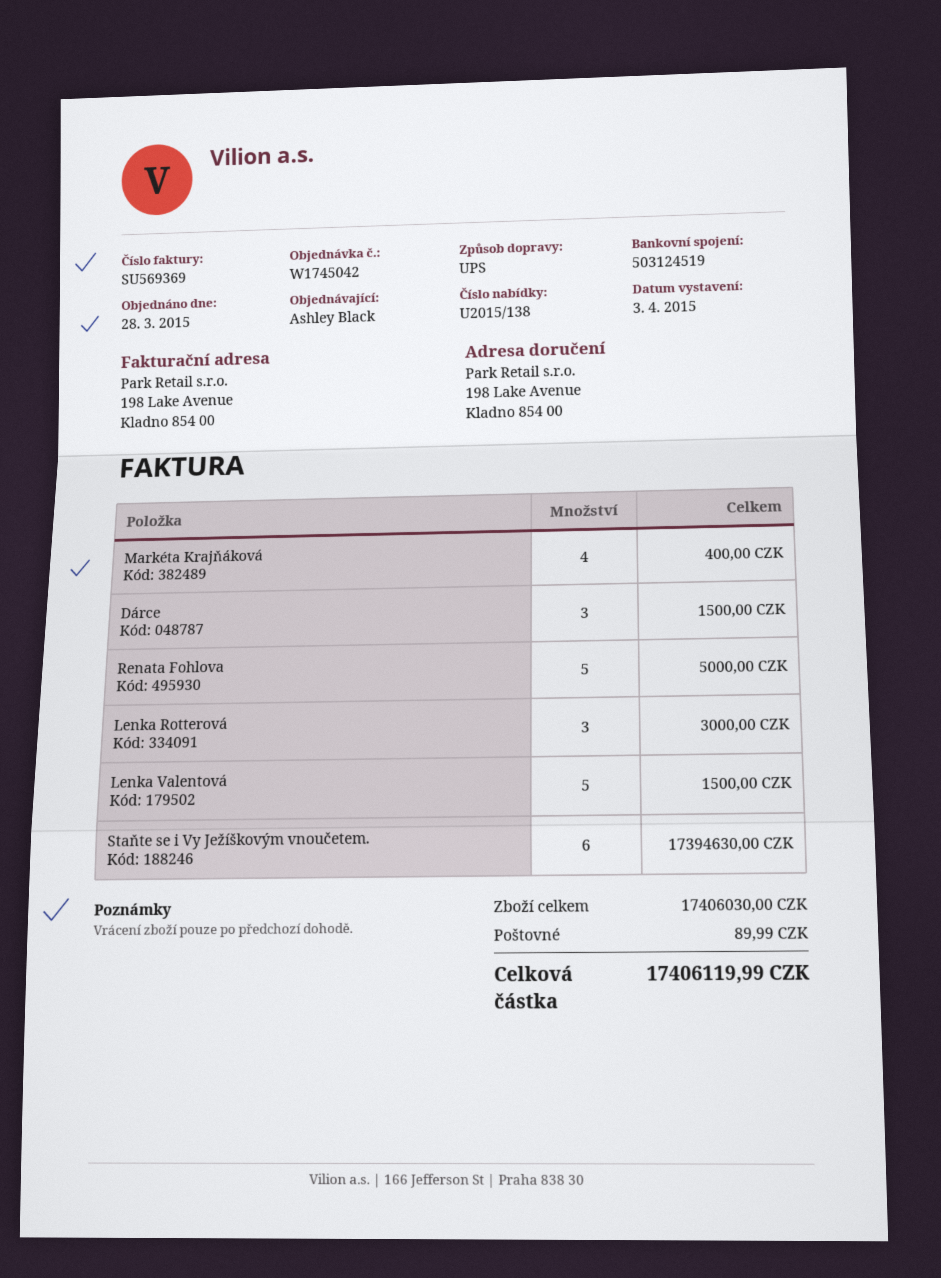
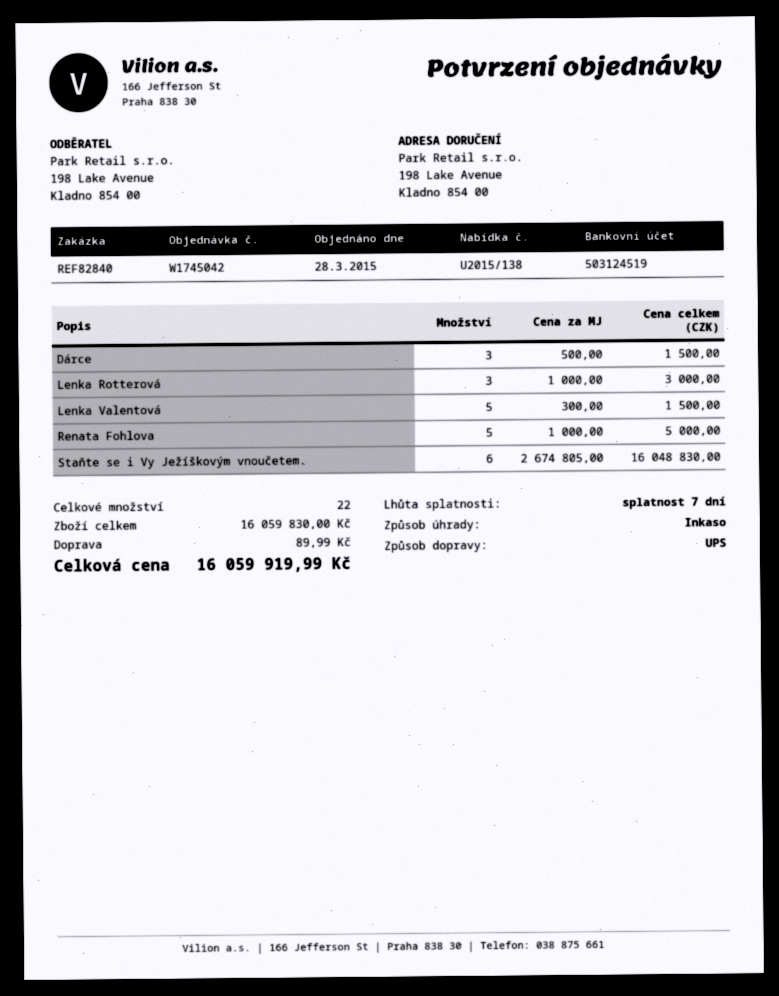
Markéta Krajňáková: 4 for 400.00 -> none
Staňte se i Vy Ježíškovým vnoučetem.: 6 for 17394630.00 -> 6 for 16048830.00
subtotal: 17406030.00 -> 16059830.00
total: 17406119.99 -> 16059919.99

